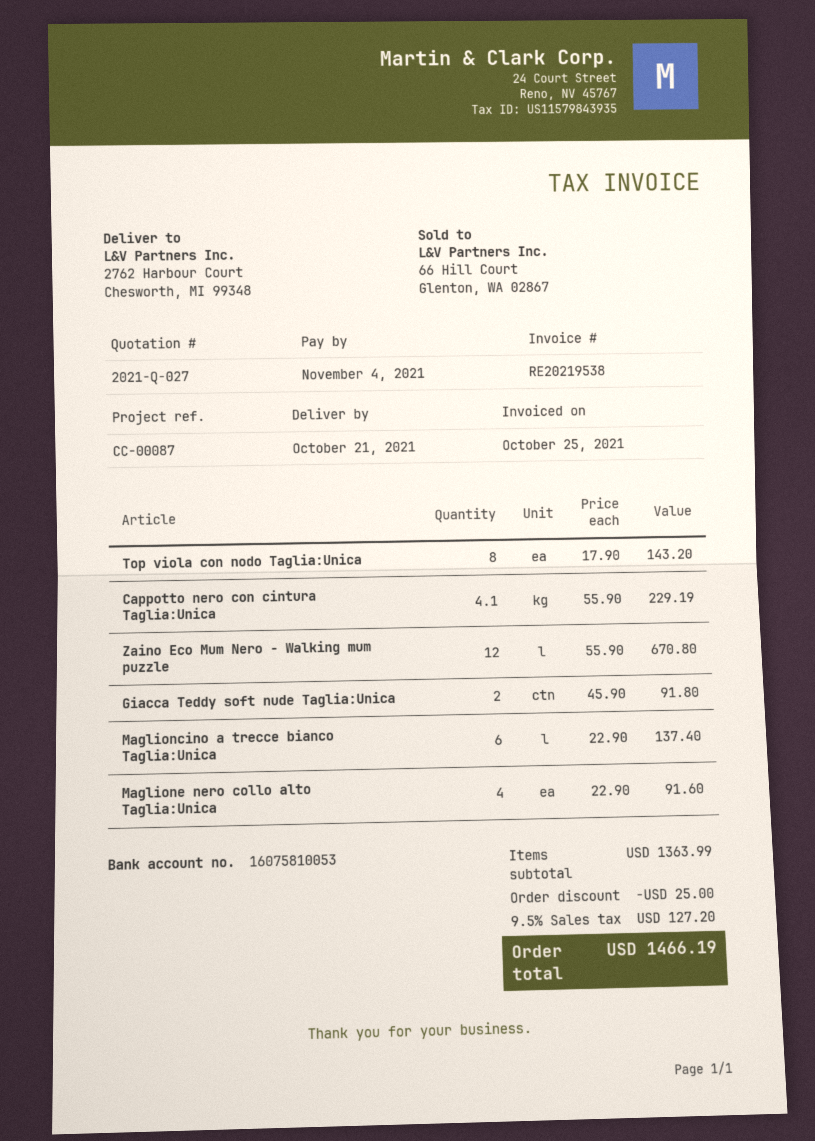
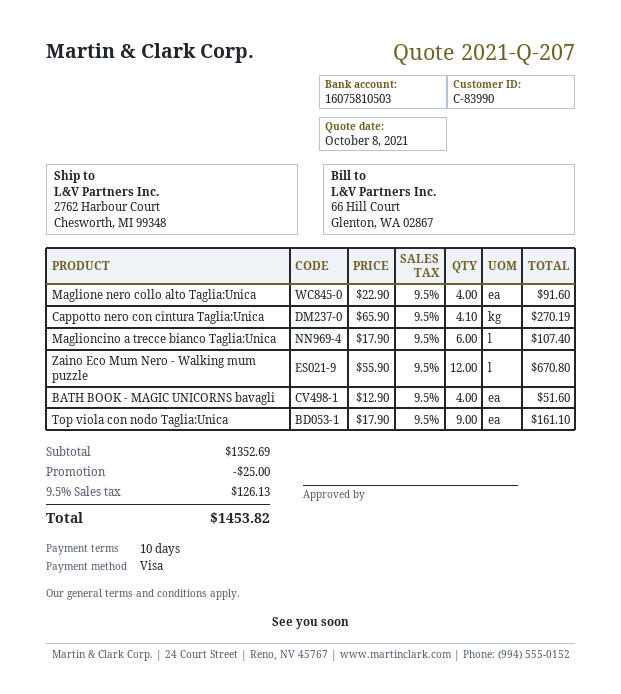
quote number: 2021-Q-027 -> 2021-Q-207
bank account: 16075810053 -> 16075810503
Top viola con nodo Taglia:Unica: 8 x 17.90 = 143.20 -> 9 x 17.90 = 161.10
Cappotto nero con cintura Taglia:Unica: 4.1 x 55.90 = 229.19 -> 4.1 x 65.90 = 270.19
Giacca Teddy soft nude Taglia:Unica: 2 x 45.90 = 91.80 -> none
Maglioncino a trecce bianco Taglia:Unica: 6 x 22.90 = 137.40 -> 6 x 17.90 = 107.40
BATH BOOK - MAGIC UNICORNS bavagli: none -> 4 x 12.90 = 51.60
subtotal: 1363.99 -> 1352.69
tax: 9.5% = 127.20 -> 9.5% = 126.13
total: 1466.19 -> 1453.82

